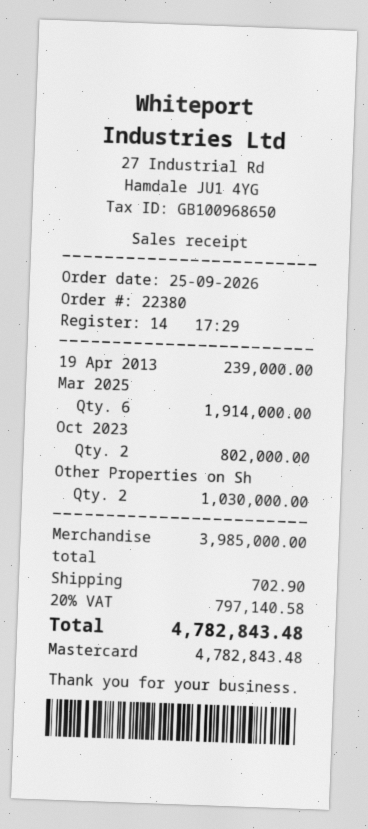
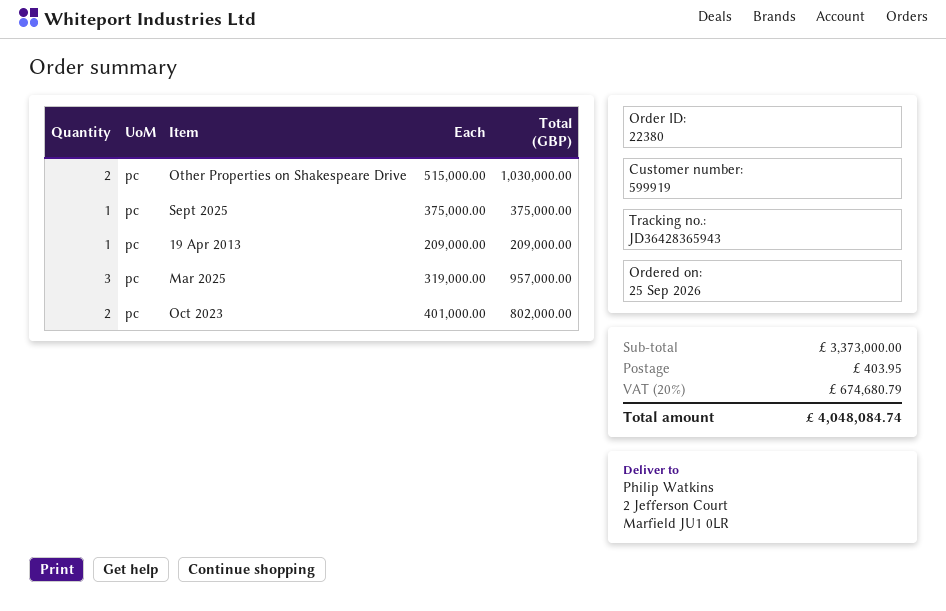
19 Apr 2013: 1 for 239000.00 -> 1 for 209000.00
Mar 2025: 6 for 1914000.00 -> 3 for 957000.00
Sept 2025: none -> 1 for 375000.00
subtotal: 3985000.00 -> 3373000.00
shipping: 702.90 -> 403.95
tax: 20% = 797140.58 -> 20% = 674680.79
total: 4782843.48 -> 4048084.74

